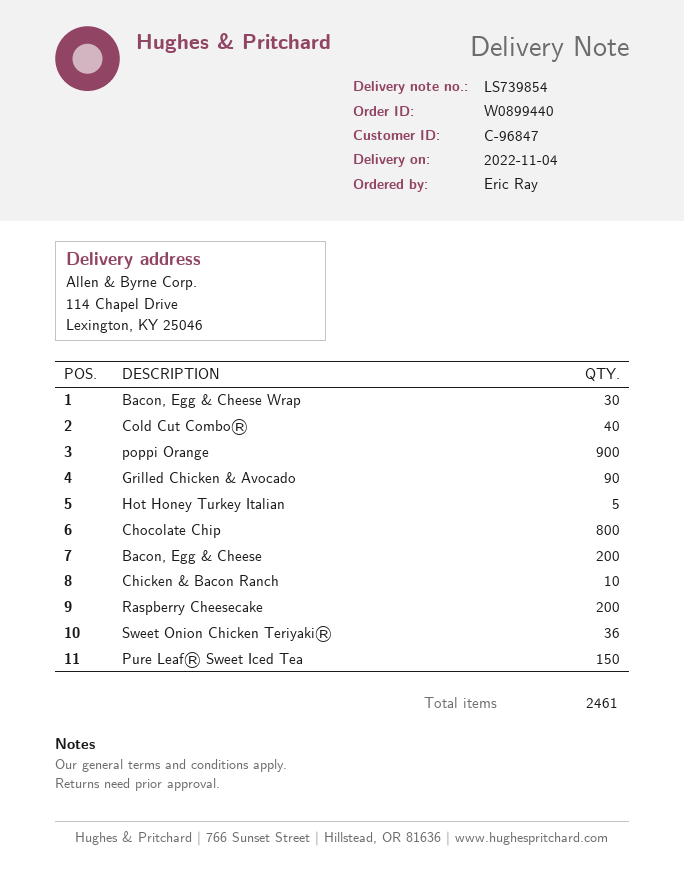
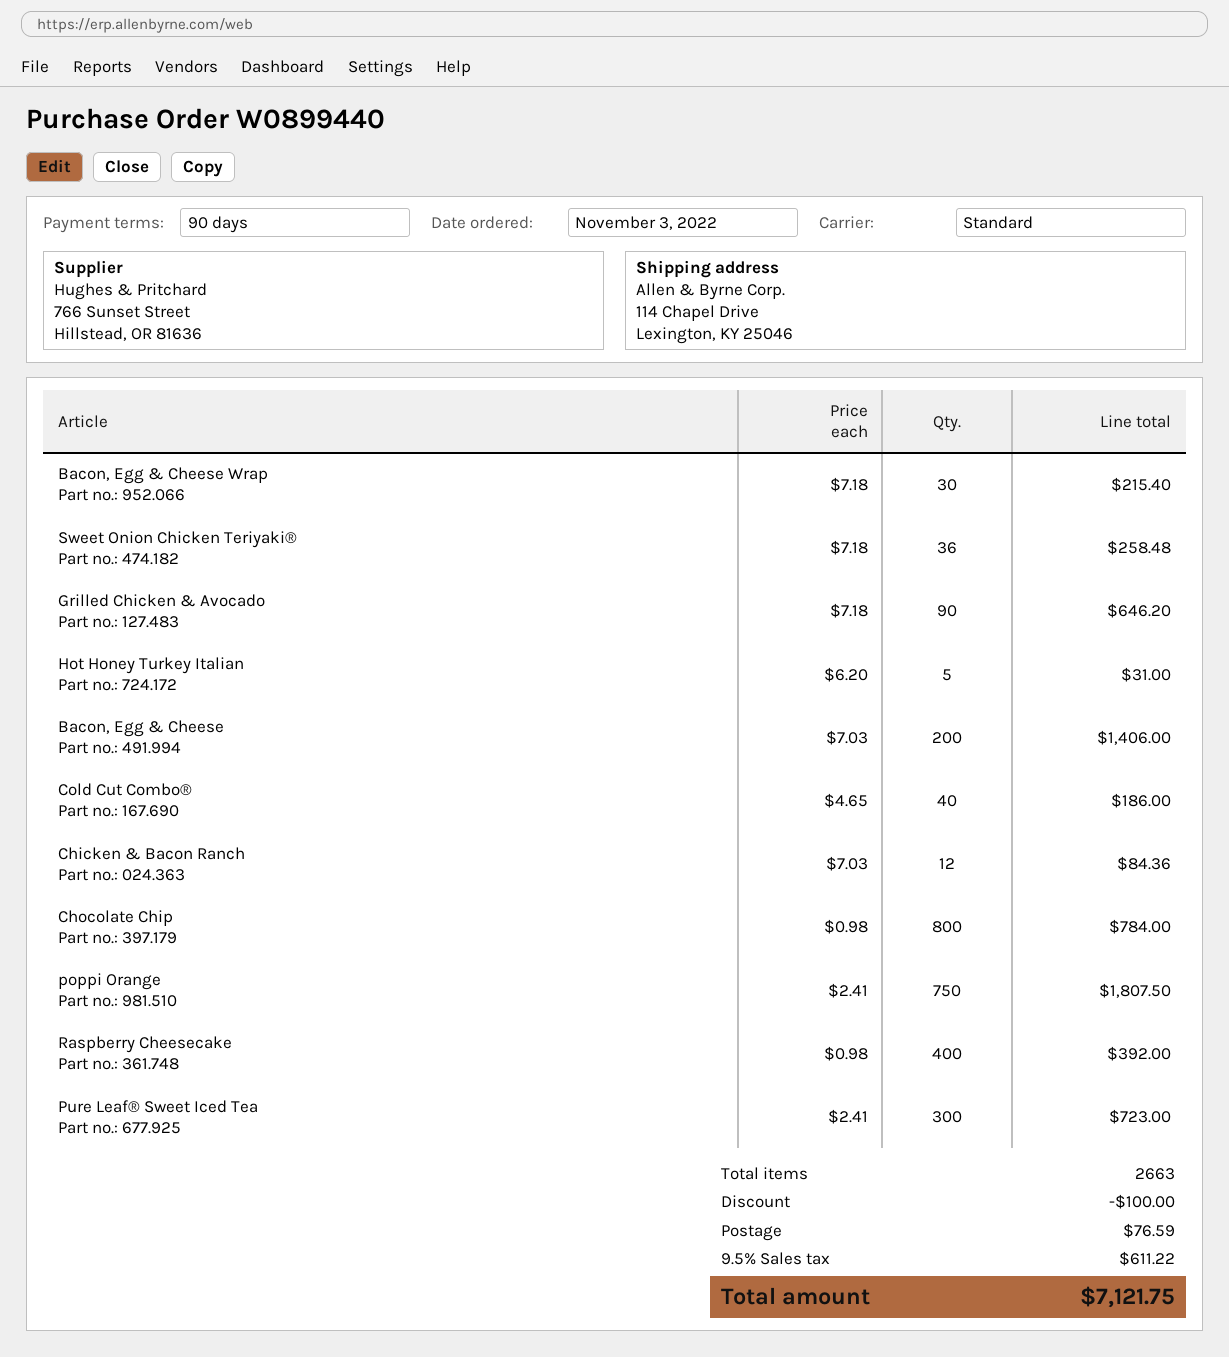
poppi Orange: 900 -> 750
Chicken & Bacon Ranch: 10 -> 12
Raspberry Cheesecake: 200 -> 400
Pure Leaf® Sweet Iced Tea: 150 -> 300
total quantity: 2461 -> 2663

